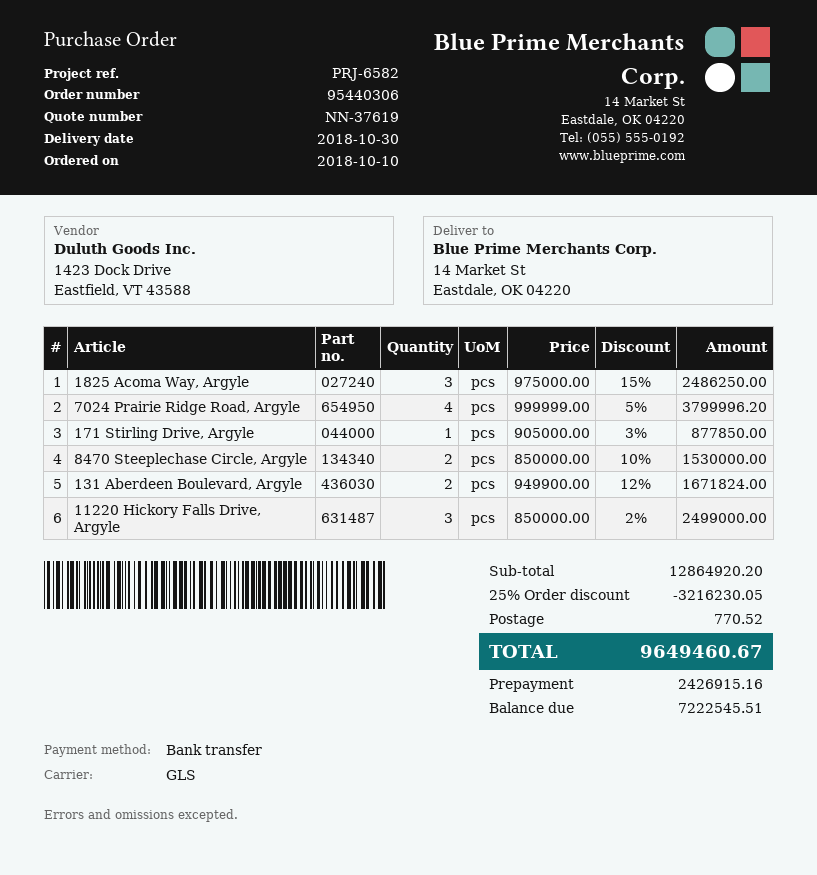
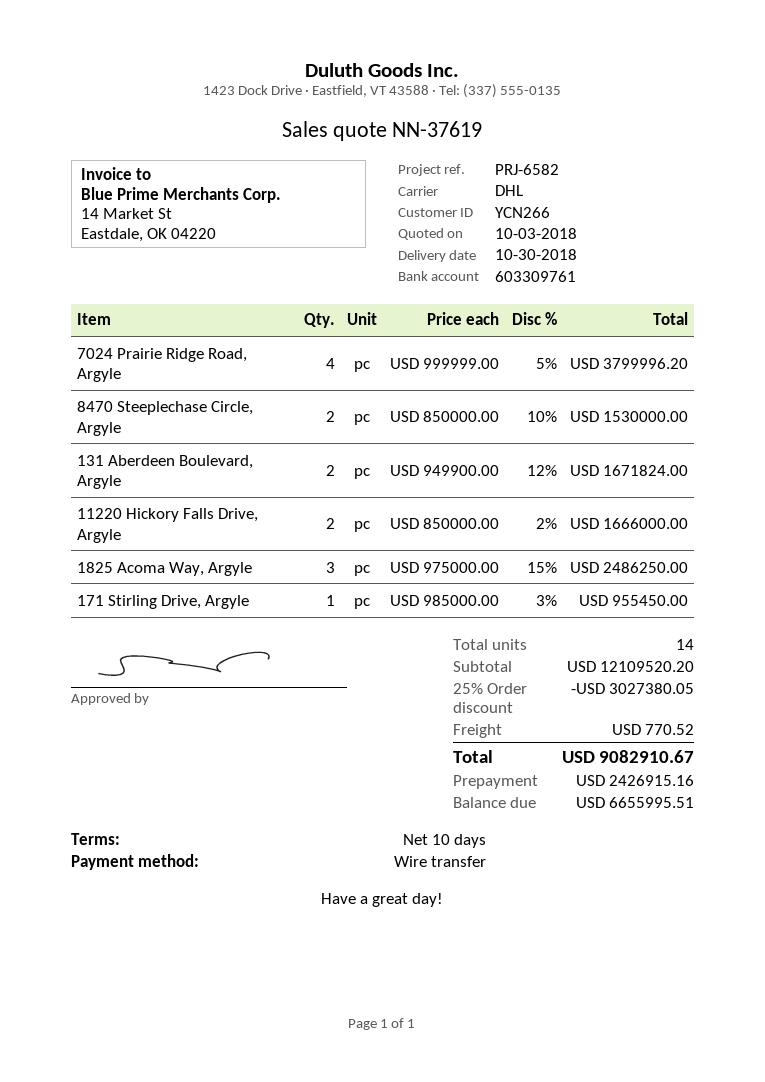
shipping method: GLS -> DHL
171 Stirling Drive, Argyle: 1 x 905000.00 - 3% = 877850.00 -> 1 x 985000.00 - 3% = 955450.00
11220 Hickory Falls Drive, Argyle: 3 x 850000.00 - 2% = 2499000.00 -> 2 x 850000.00 - 2% = 1666000.00
subtotal: 12864920.20 -> 12109520.20
discount: 25% = 3216230.05 -> 25% = 3027380.05
total: 9649460.67 -> 9082910.67
balance: 7222545.51 -> 6655995.51

